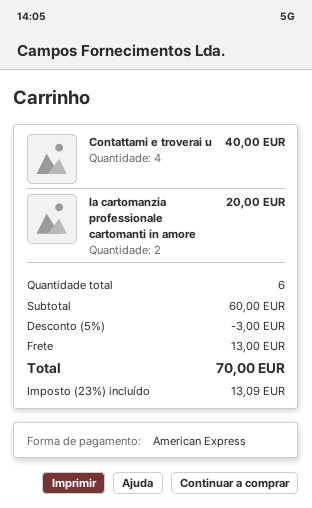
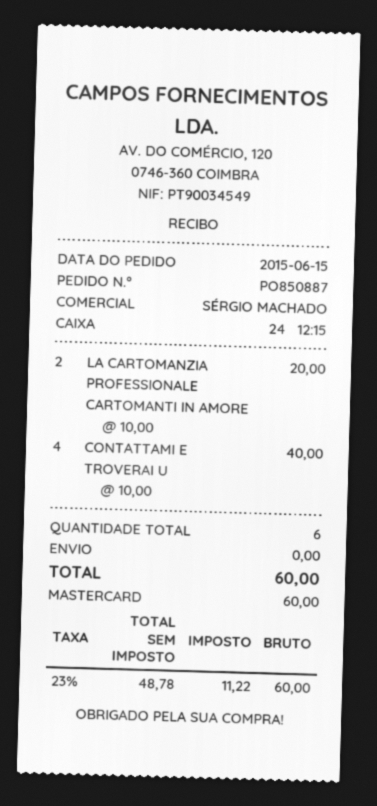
payment method: American Express -> Mastercard
discount: 5% = 3.00 -> none
shipping: 13.00 -> 0.00
tax: 23% = 13.09 -> 23% = 11.22
total: 70.00 -> 60.00

